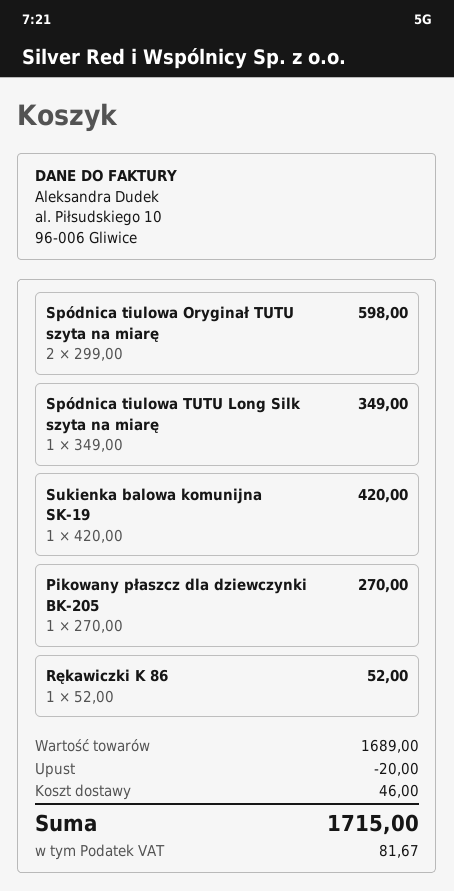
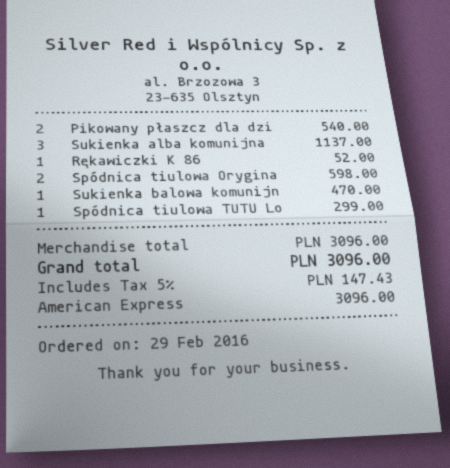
Spódnica tiulowa TUTU Long Silk szyta na miarę: 1 for 349.00 -> 1 for 299.00
Sukienka balowa komunijna SK-19: 1 for 420.00 -> 1 for 470.00
Pikowany płaszcz dla dziewczynki BK-205: 1 for 270.00 -> 2 for 540.00
Sukienka alba komunijna: none -> 3 for 1137.00
subtotal: 1689.00 -> 3096.00
discount: 20.00 -> none
shipping: 46.00 -> none
tax: 81.67 -> 147.43
total: 1715.00 -> 3096.00

